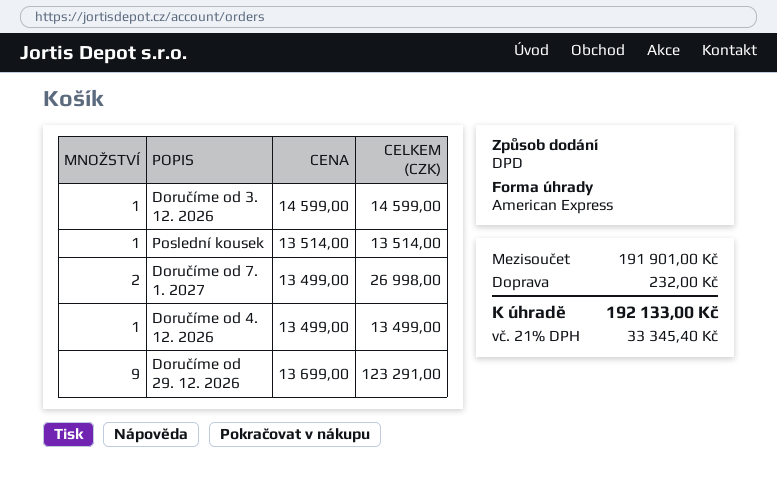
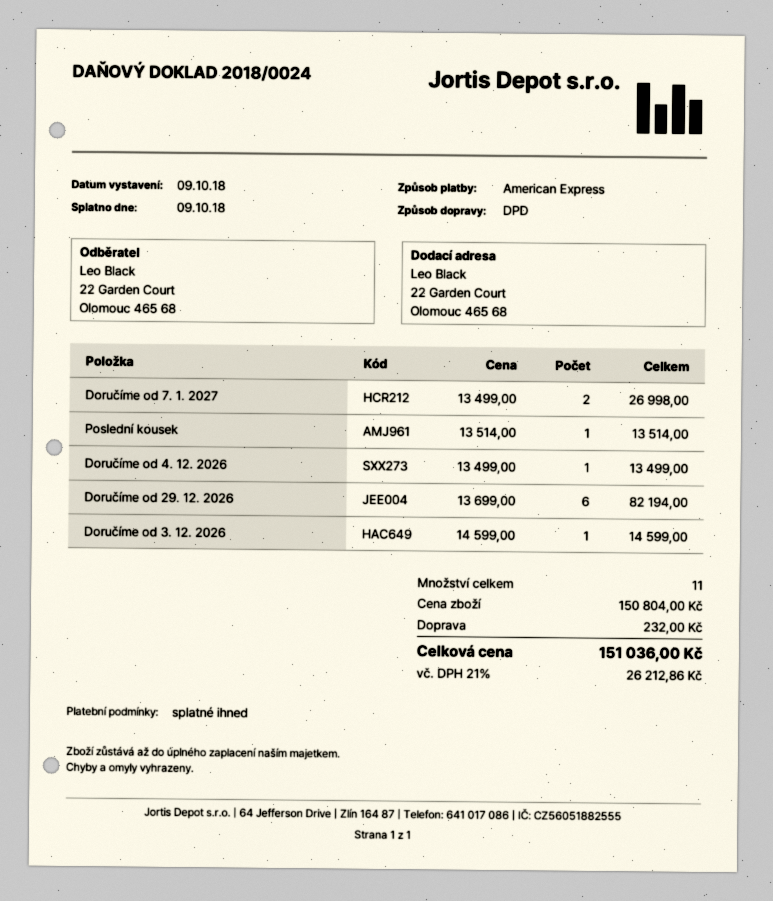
Doručíme od 29. 12. 2026: 9 x 13699.00 = 123291.00 -> 6 x 13699.00 = 82194.00
subtotal: 191901.00 -> 150804.00
tax: 21% = 33345.40 -> 21% = 26212.86
total: 192133.00 -> 151036.00

